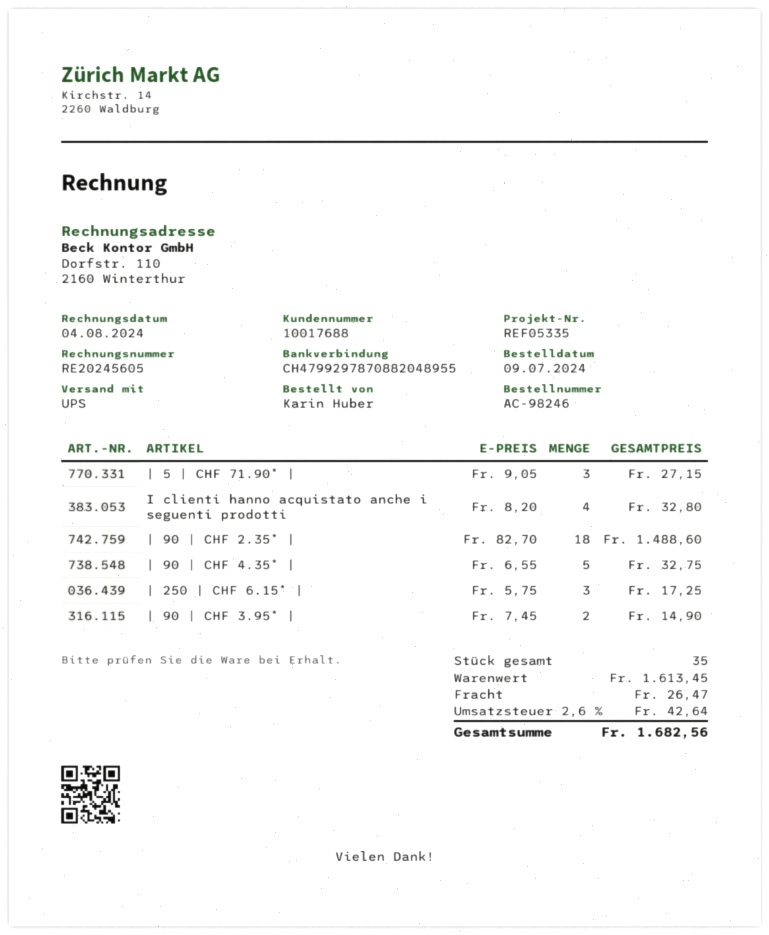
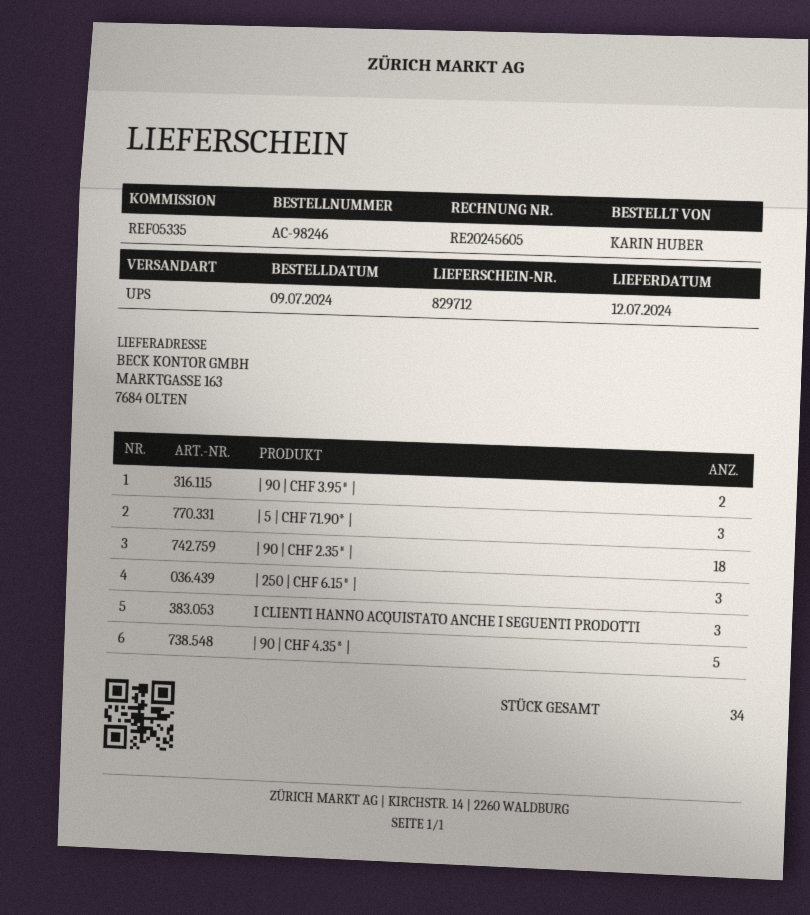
I clienti hanno acquistato anche i seguenti prodotti: 4 -> 3
total quantity: 35 -> 34

